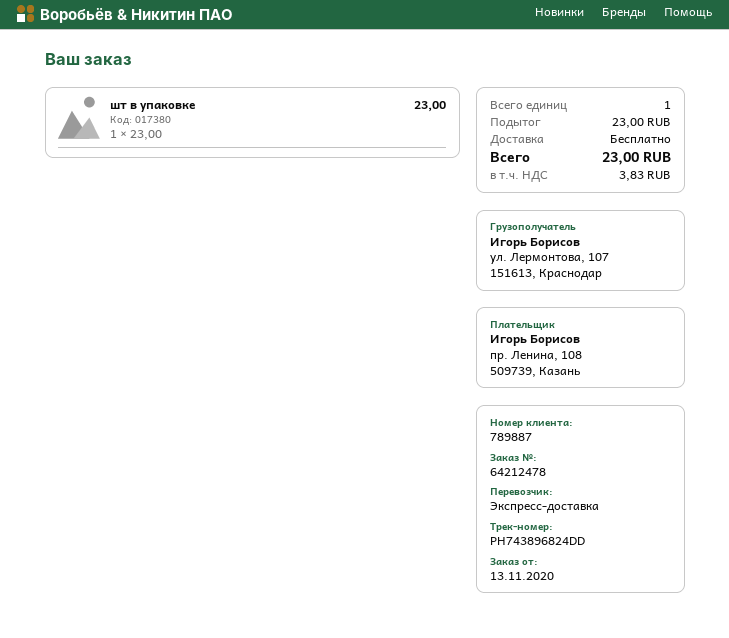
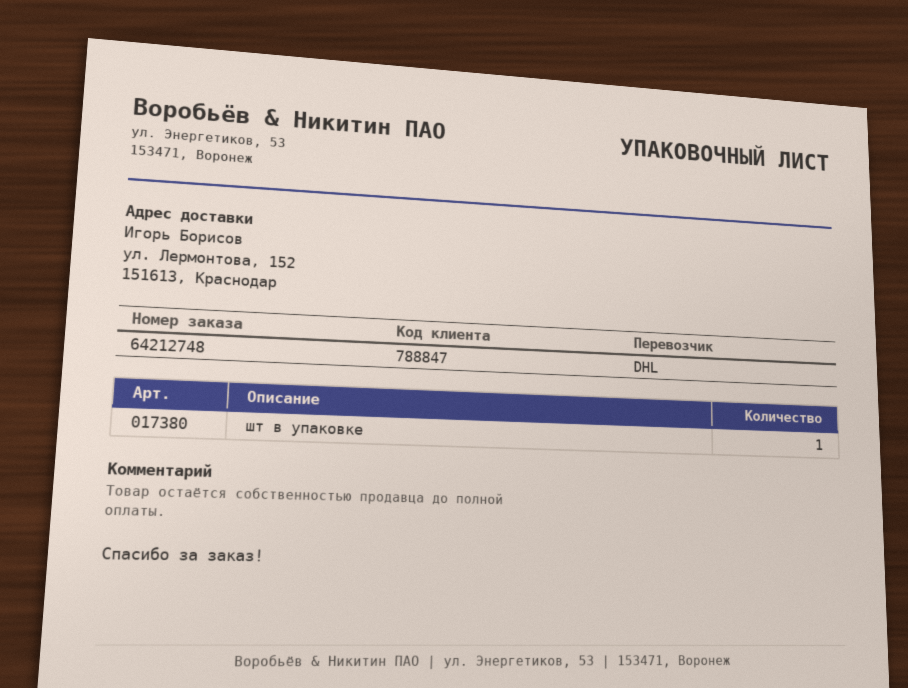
order number: 64212478 -> 64212748
customer number: 789887 -> 788847
shipping method: express -> DHL
ship to: ул. Лермонтова, 107, 151613, Краснодар -> ул. Лермонтова, 152, 151613, Краснодар

